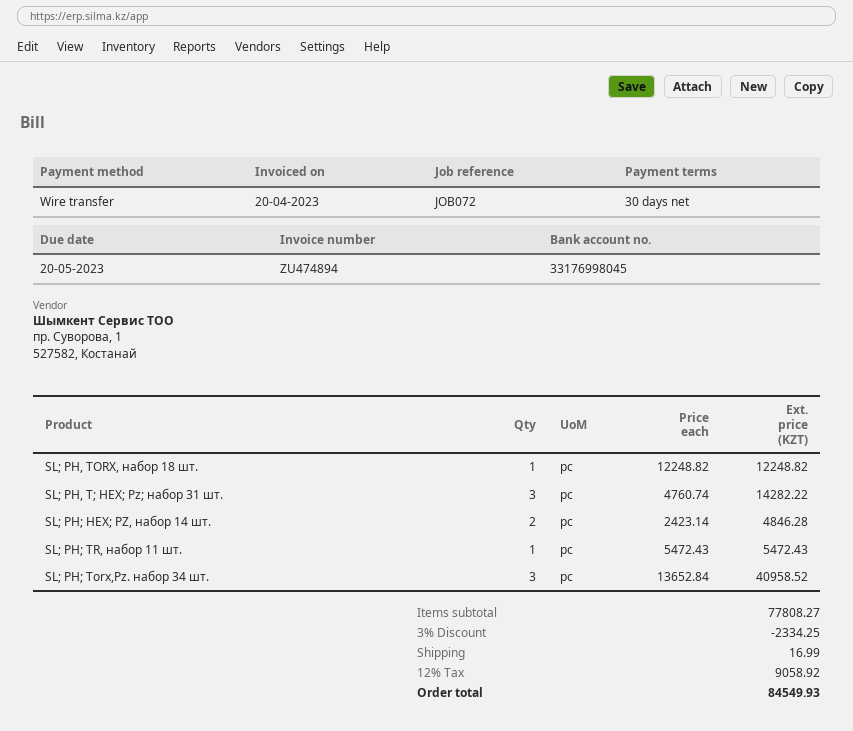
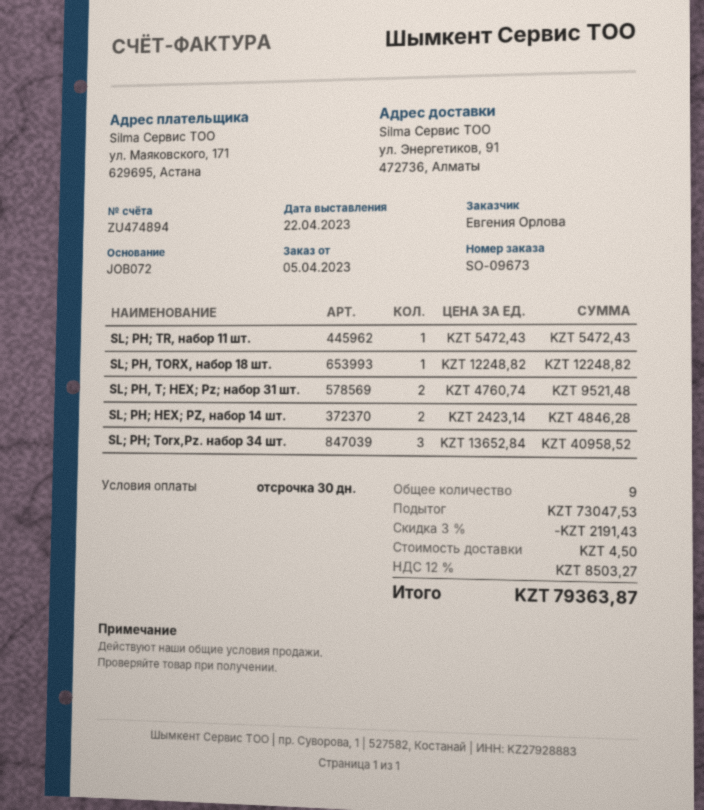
invoice date: 2023-04-20 -> 2023-04-22
SL; PH, Т; HEX; Pz; набор 31 шт.: 3 x 4760.74 = 14282.22 -> 2 x 4760.74 = 9521.48
subtotal: 77808.27 -> 73047.53
discount: 3% = 2334.25 -> 3% = 2191.43
shipping: 16.99 -> 4.50
tax: 12% = 9058.92 -> 12% = 8503.27
total: 84549.93 -> 79363.87

